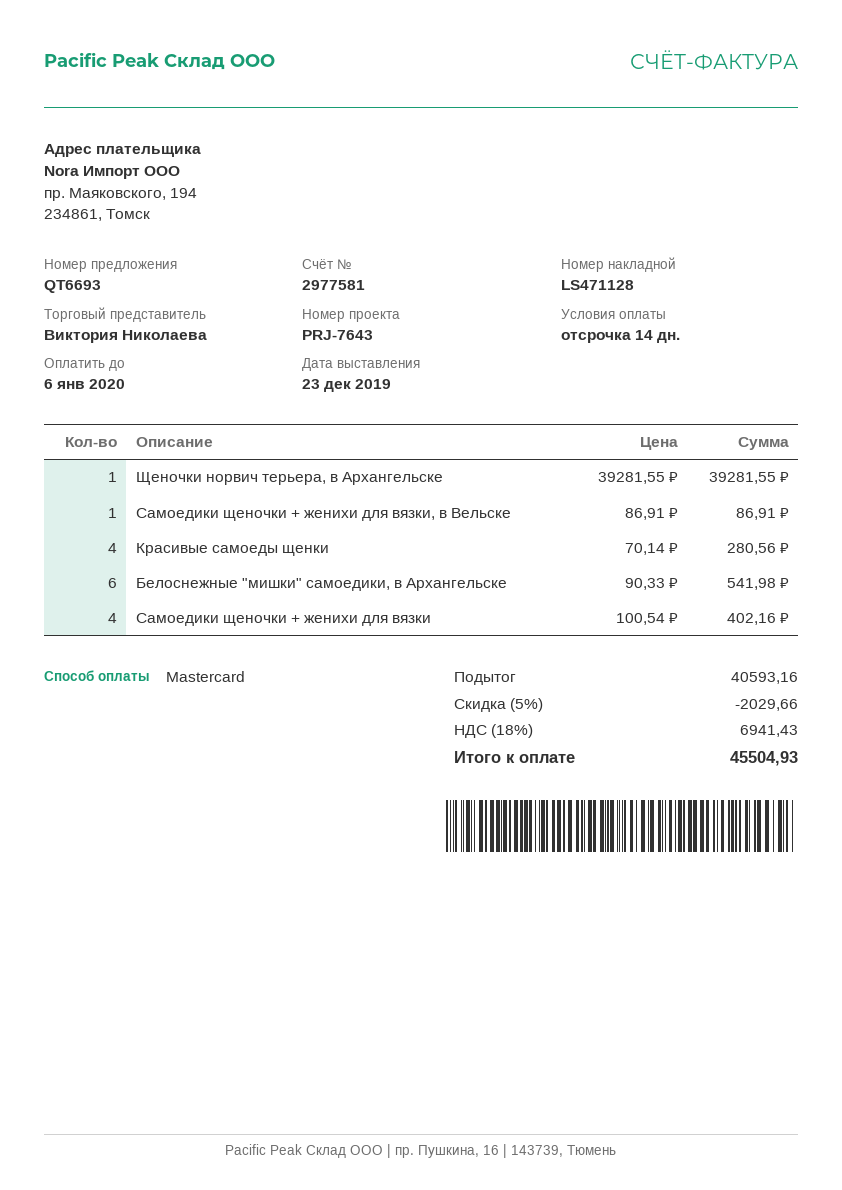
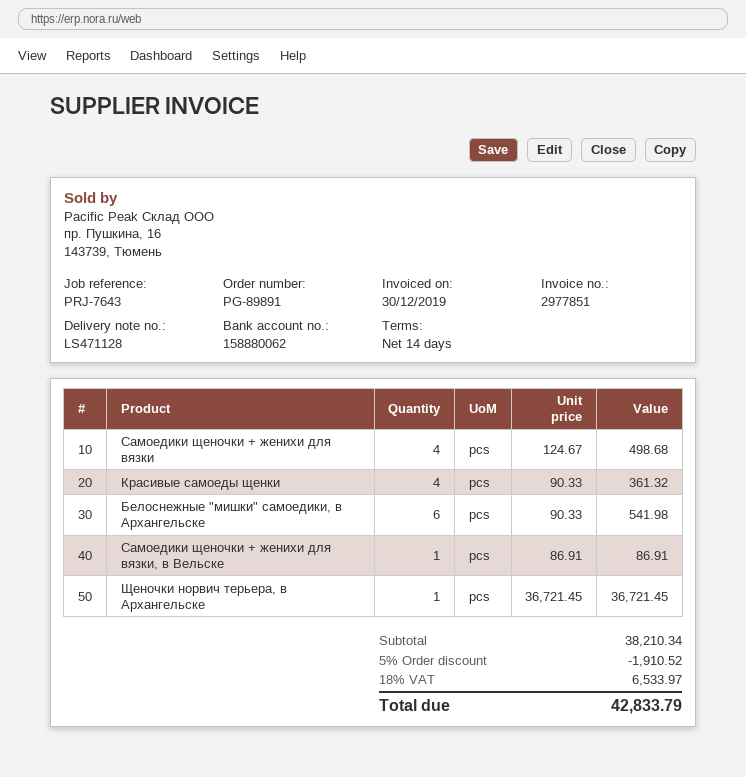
invoice number: 2977581 -> 2977851
invoice date: 2019-12-23 -> 2019-12-30
Щеночки норвич терьера, в Архангельске: 1 x 39281.55 = 39281.55 -> 1 x 36721.45 = 36721.45
Красивые самоеды щенки: 4 x 70.14 = 280.56 -> 4 x 90.33 = 361.32
Самоедики щеночки + женихи для вязки: 4 x 100.54 = 402.16 -> 4 x 124.67 = 498.68
subtotal: 40593.16 -> 38210.34
discount: 5% = 2029.66 -> 5% = 1910.52
tax: 18% = 6941.43 -> 18% = 6533.97
total: 45504.93 -> 42833.79

